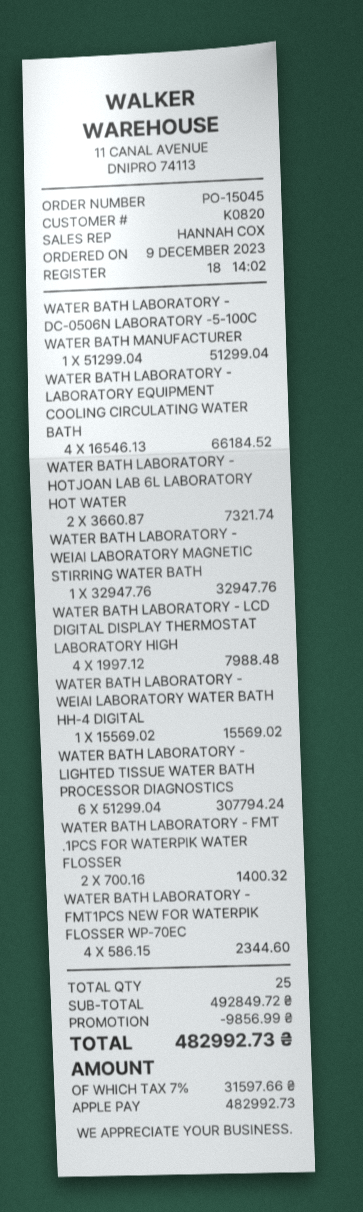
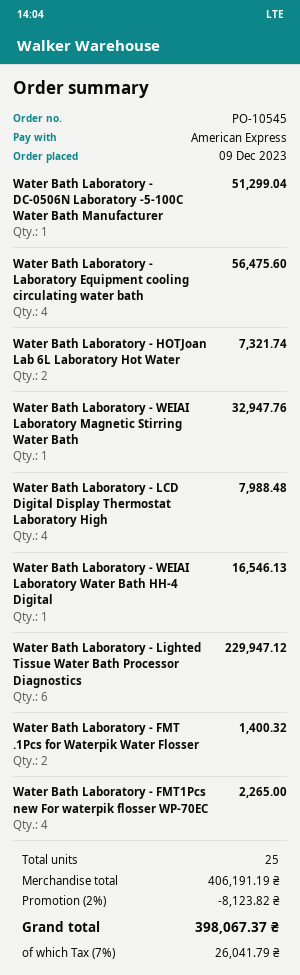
order number: PO-15045 -> PO-10545
payment method: Apple Pay -> American Express
WATER BATH LABORATORY - LABORATORY EQUIPMENT COOLING CIRCULATING WATER BATH: 4 for 66184.52 -> 4 for 56475.60
WATER BATH LABORATORY - WEIAI LABORATORY WATER BATH HH-4 DIGITAL: 1 for 15569.02 -> 1 for 16546.13
WATER BATH LABORATORY - LIGHTED TISSUE WATER BATH PROCESSOR DIAGNOSTICS: 6 for 307794.24 -> 6 for 229947.12
WATER BATH LABORATORY - FMT1PCS NEW FOR WATERPIK FLOSSER WP-70EC: 4 for 2344.60 -> 4 for 2265.00
subtotal: 492849.72 -> 406191.19
discount: 9856.99 -> 8123.82
tax: 7% = 31597.66 -> 7% = 26041.79
total: 482992.73 -> 398067.37

